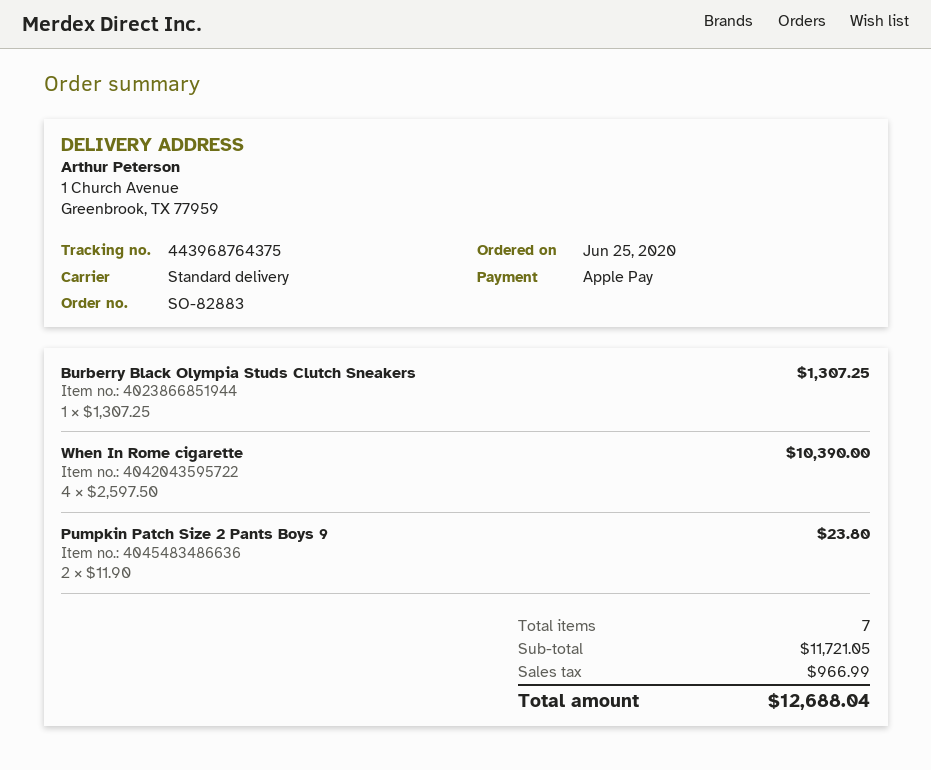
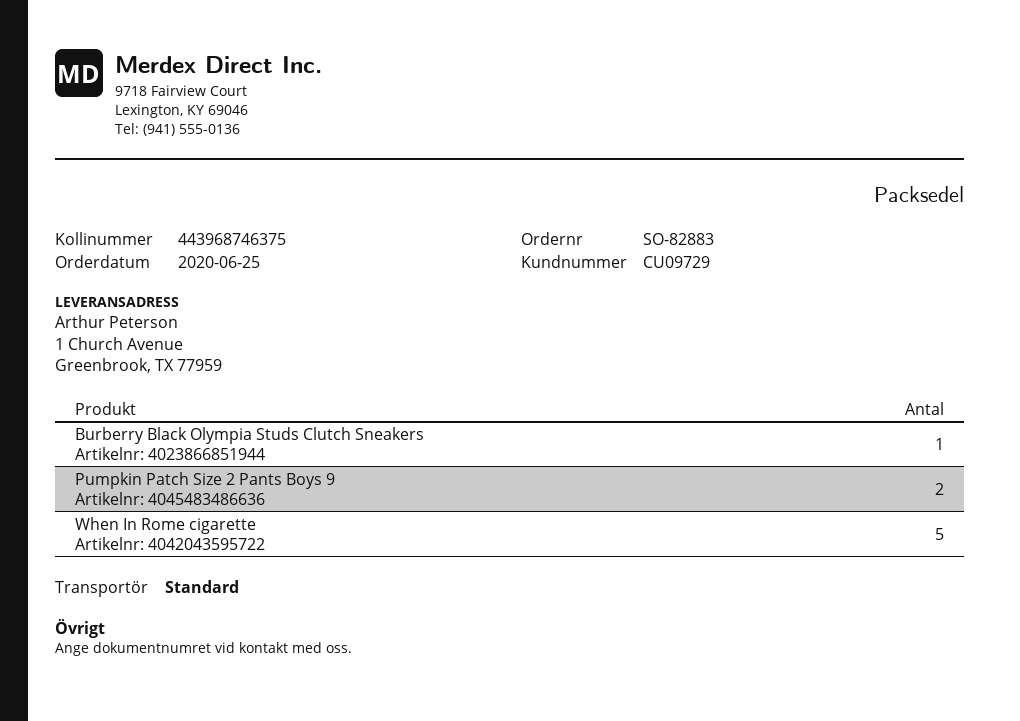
tracking number: 443968764375 -> 443968746375
When In Rome cigarette: 4 -> 5

